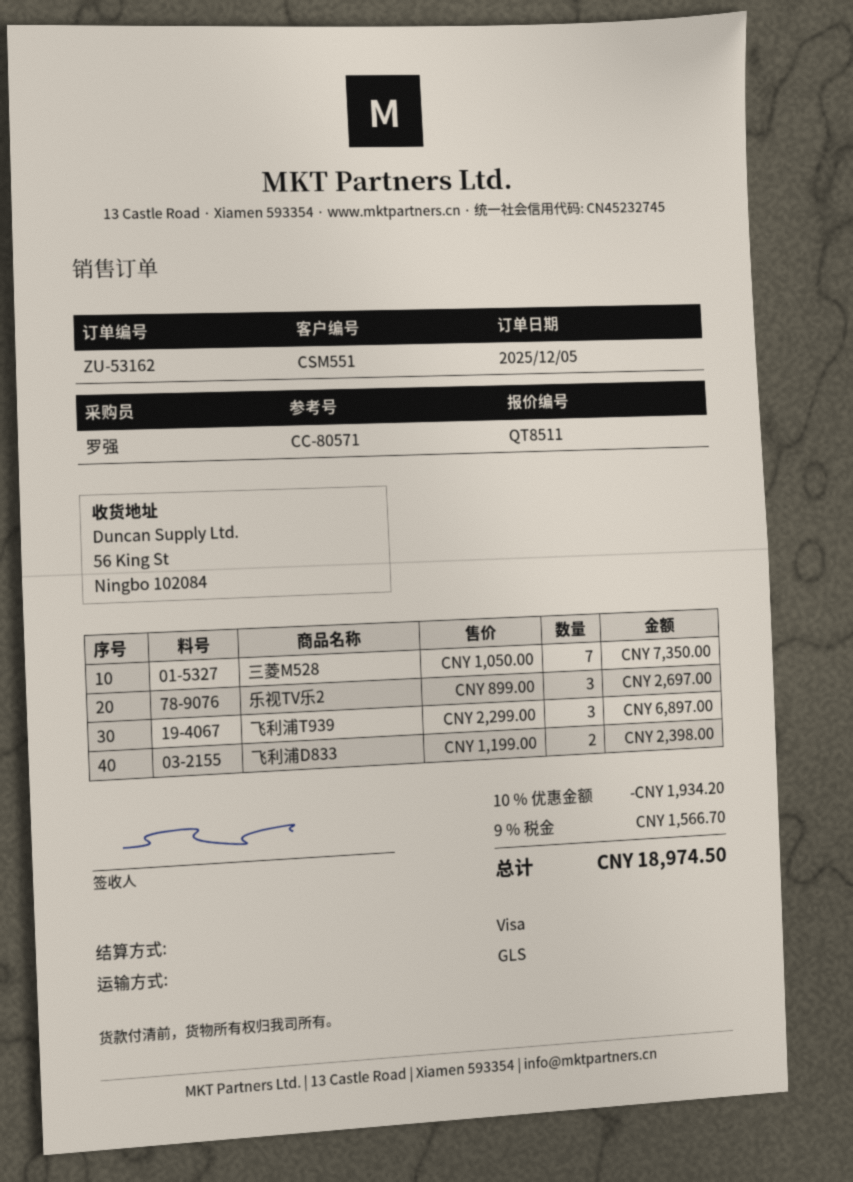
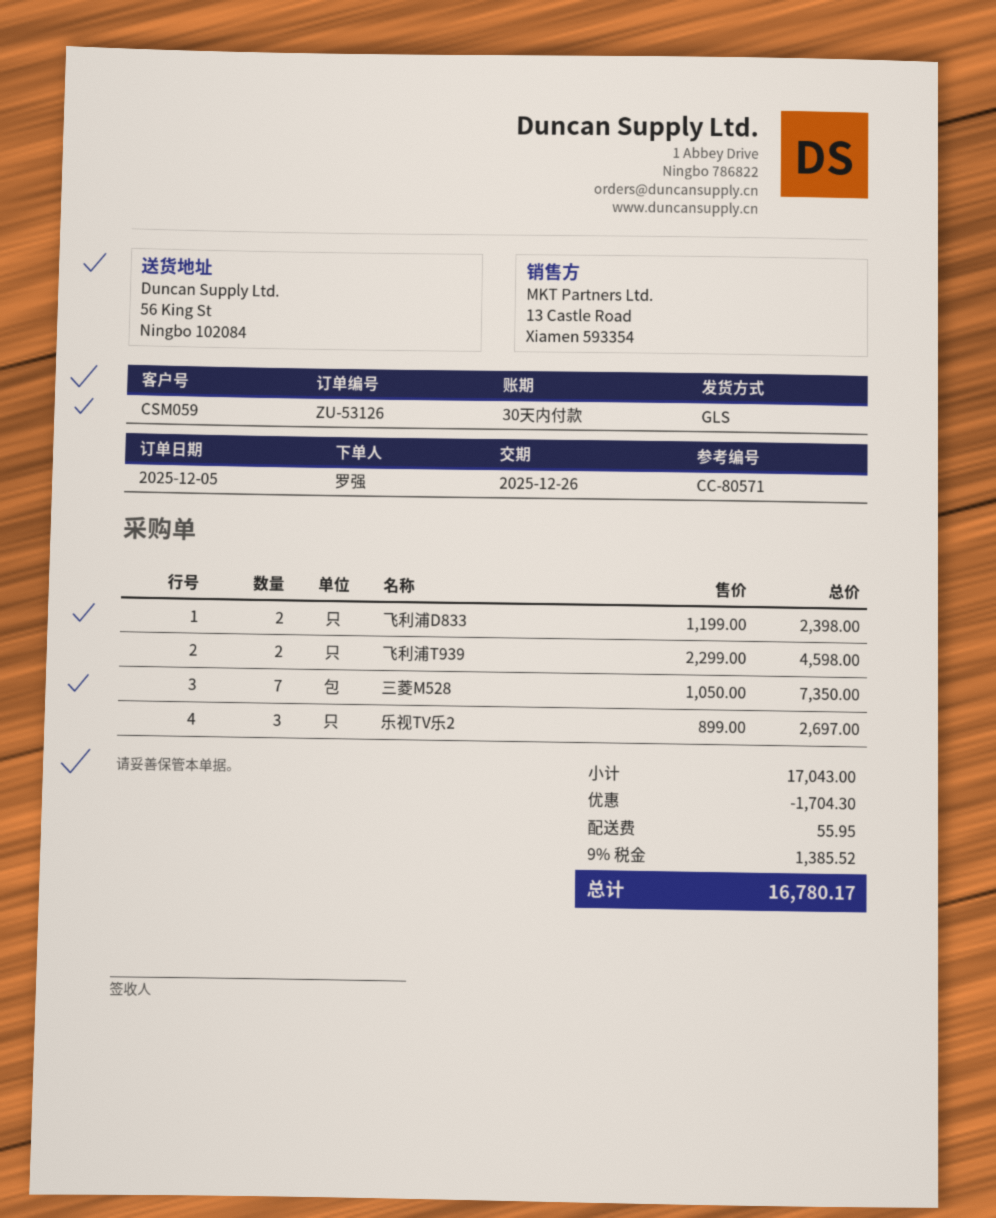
order number: ZU-53162 -> ZU-53126
customer number: CSM551 -> CSM059
飞利浦T939: 3 x 2299.00 = 6897.00 -> 2 x 2299.00 = 4598.00
discount: 1934.20 -> 1704.30
shipping: none -> 55.95
tax: 9% = 1566.70 -> 9% = 1385.52
total: 18974.50 -> 16780.17

